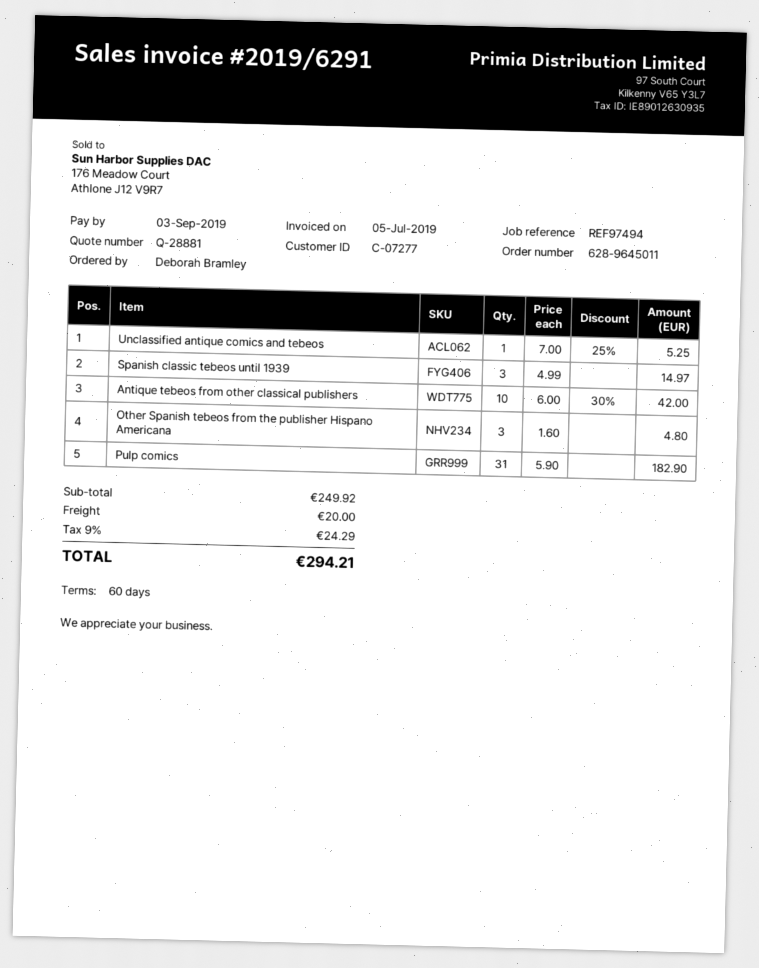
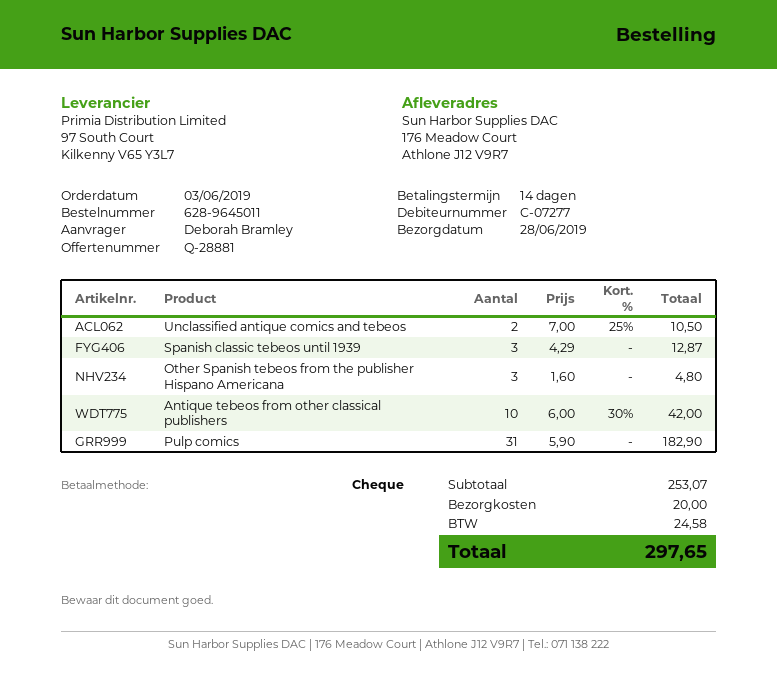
payment terms: 60 days -> 14 days
Unclassified antique comics and tebeos: 1 x 7.00 - 25% = 5.25 -> 2 x 7.00 - 25% = 10.50
Spanish classic tebeos until 1939: 3 x 4.99 = 14.97 -> 3 x 4.29 = 12.87
subtotal: 249.92 -> 253.07
tax: 24.29 -> 24.58
total: 294.21 -> 297.65

